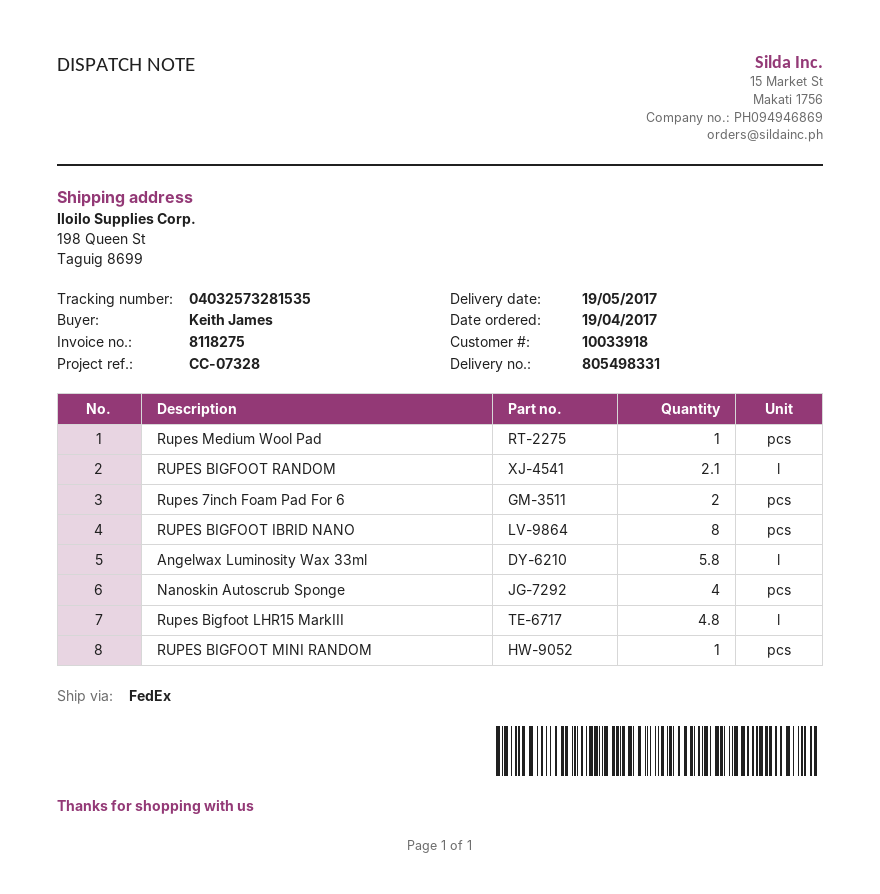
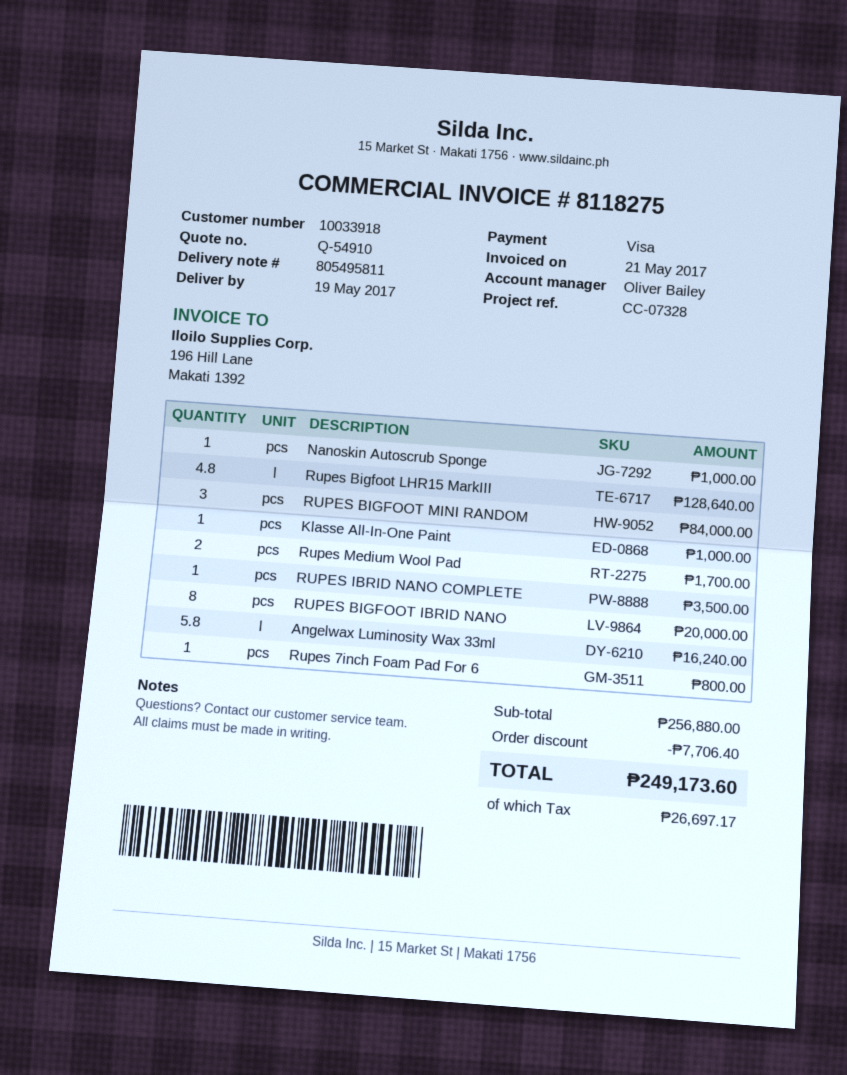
delivery note number: 805498331 -> 805495811
Rupes Medium Wool Pad: 1 -> 2
RUPES BIGFOOT RANDOM: 2.1 -> none
Rupes 7inch Foam Pad For 6: 2 -> 1
Nanoskin Autoscrub Sponge: 4 -> 1
RUPES BIGFOOT MINI RANDOM: 1 -> 3
Klasse All-In-One Paint: none -> 1
RUPES IBRID NANO COMPLETE: none -> 1

